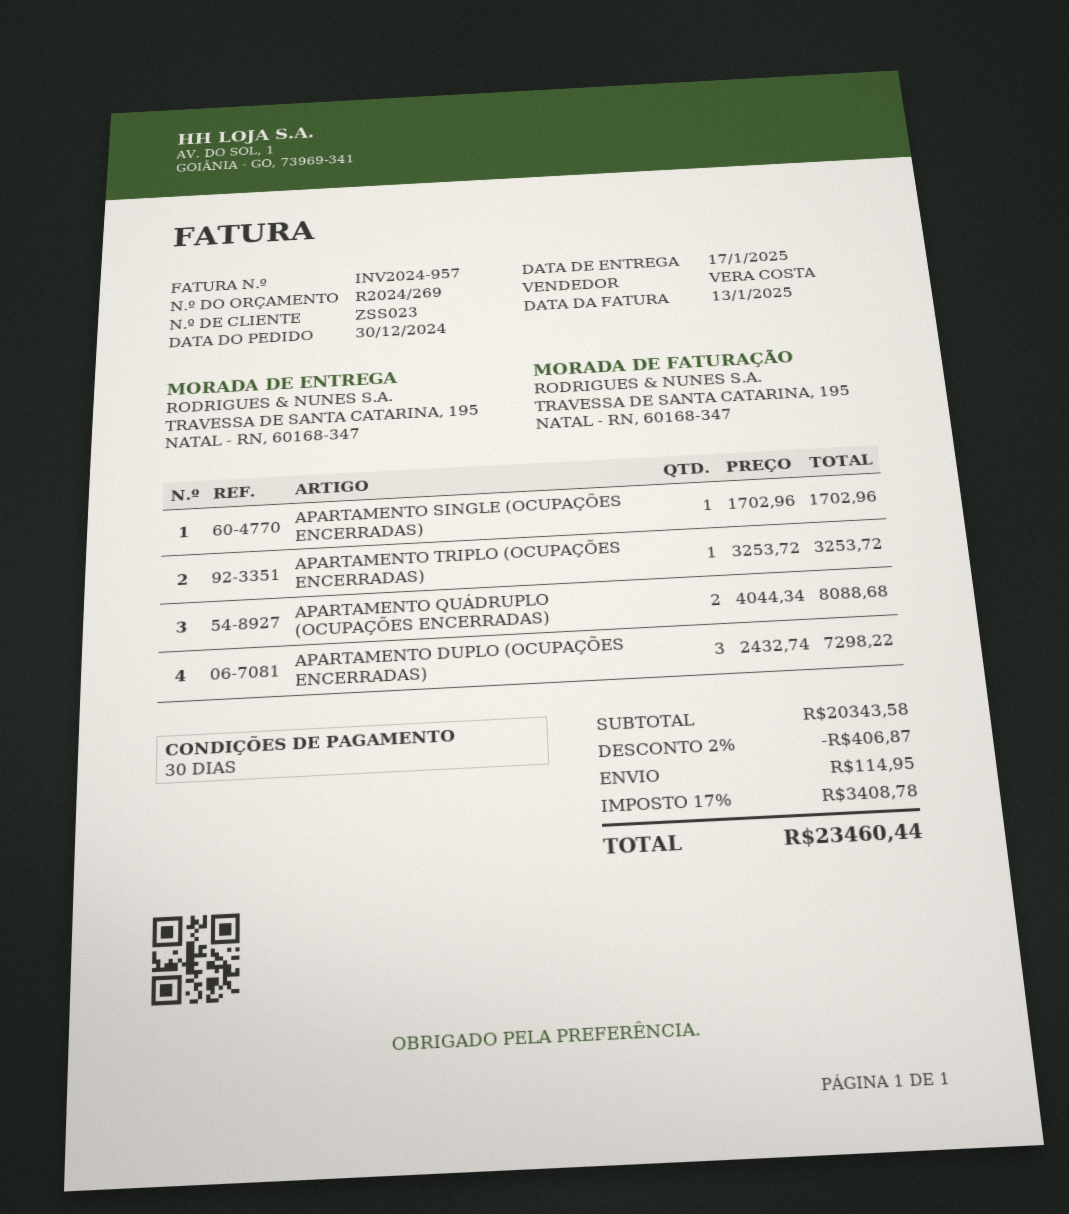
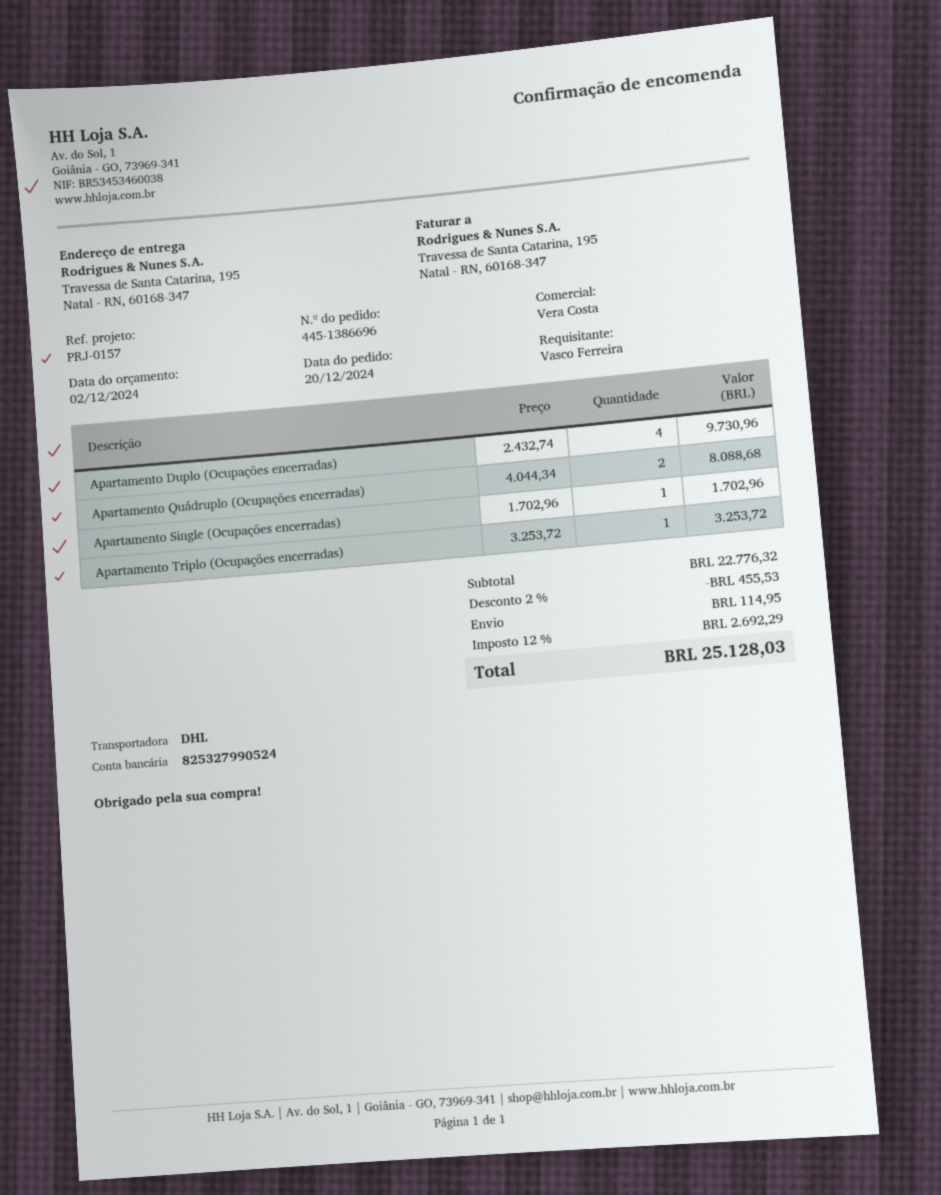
order date: 2024-12-30 -> 2024-12-20
APARTAMENTO DUPLO (OCUPAÇÕES ENCERRADAS): 3 x 2432.74 = 7298.22 -> 4 x 2432.74 = 9730.96
subtotal: 20343.58 -> 22776.32
discount: 2% = 406.87 -> 2% = 455.53
tax: 17% = 3408.78 -> 12% = 2692.29
total: 23460.44 -> 25128.03

